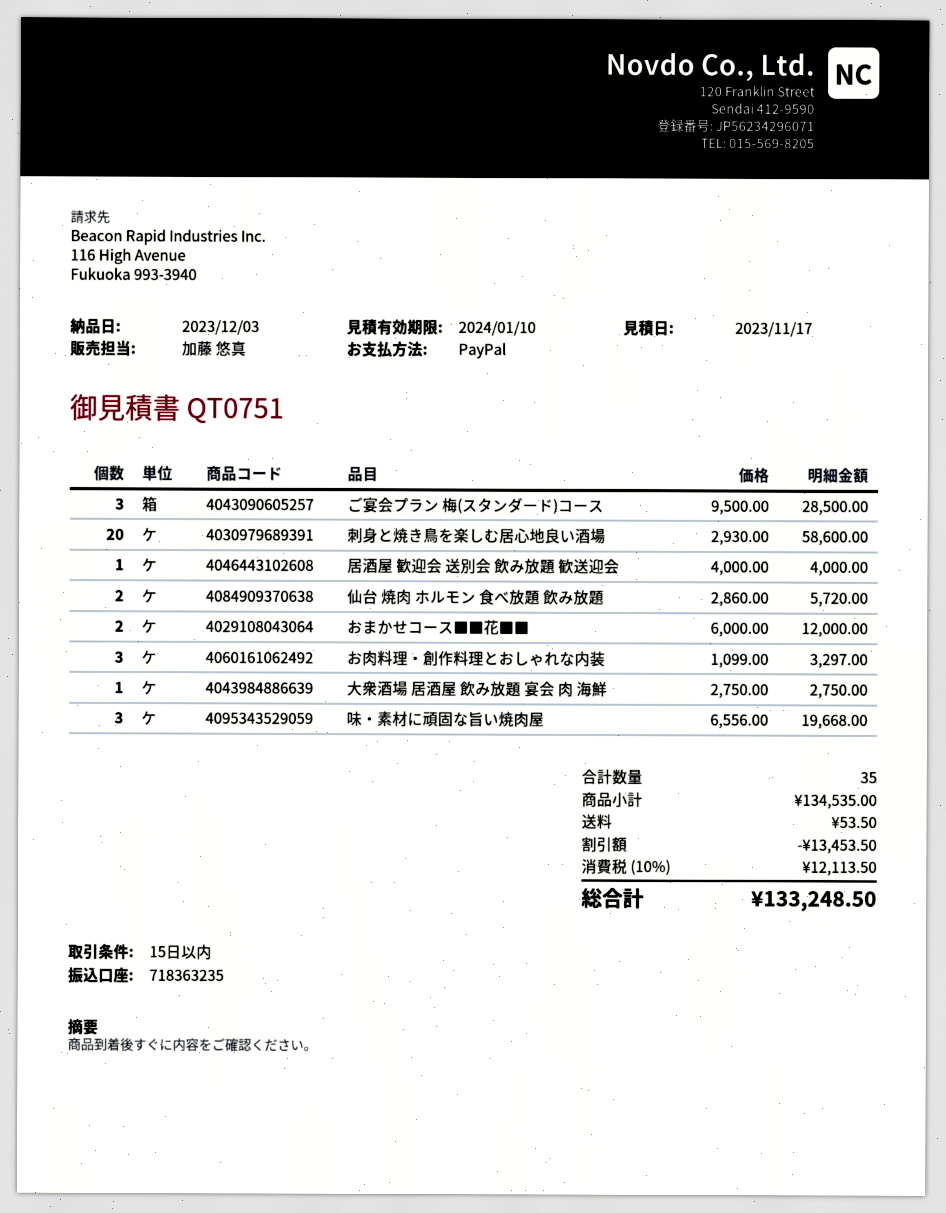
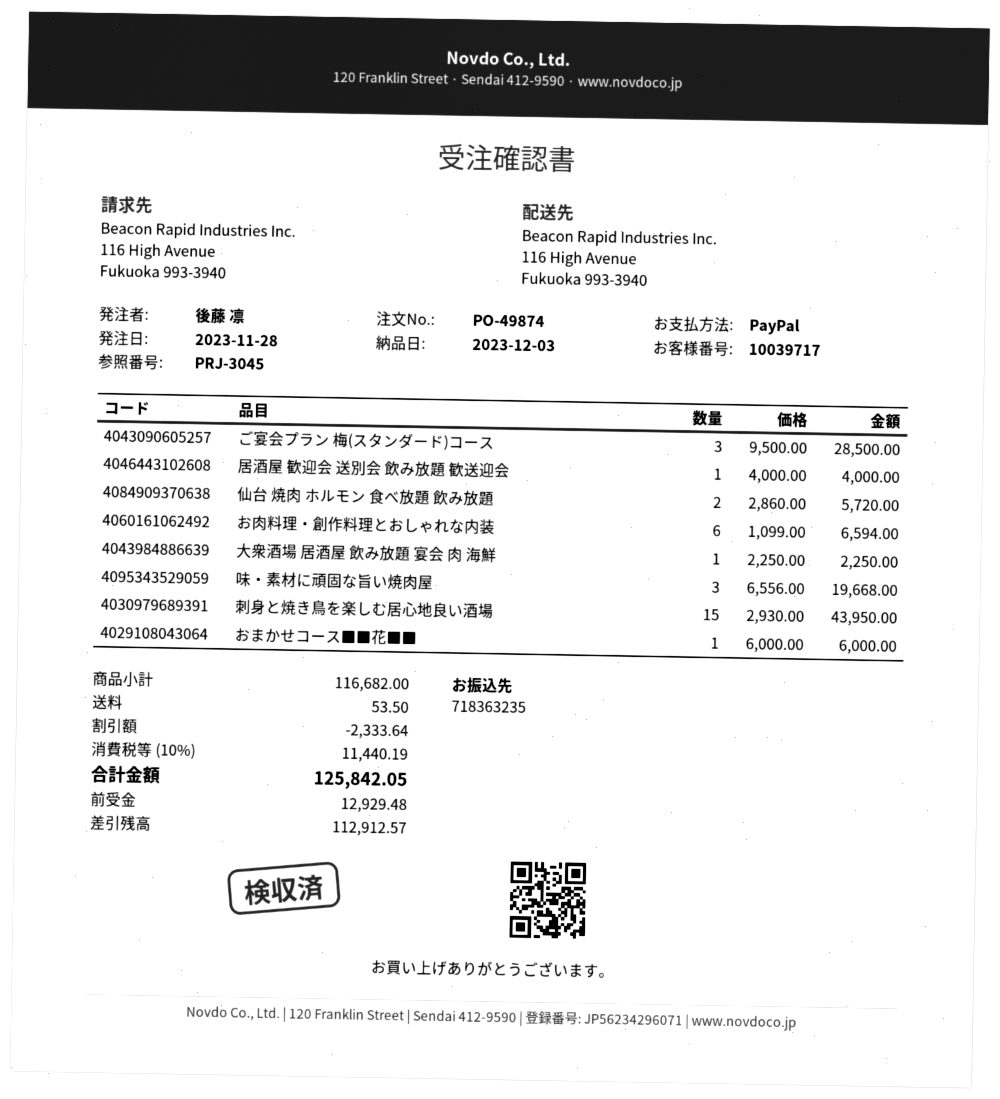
刺身と焼き鳥を楽しむ居心地良い酒場: 20 x 2930.00 = 58600.00 -> 15 x 2930.00 = 43950.00
おまかせコース■■花■■: 2 x 6000.00 = 12000.00 -> 1 x 6000.00 = 6000.00
お肉料理・創作料理とおしゃれな内装: 3 x 1099.00 = 3297.00 -> 6 x 1099.00 = 6594.00
大衆酒場 居酒屋 飲み放題 宴会 肉 海鮮: 1 x 2750.00 = 2750.00 -> 1 x 2250.00 = 2250.00
subtotal: 134535.00 -> 116682.00
discount: 13453.50 -> 2333.64
tax: 10% = 12113.50 -> 10% = 11440.19
total: 133248.50 -> 125842.05

